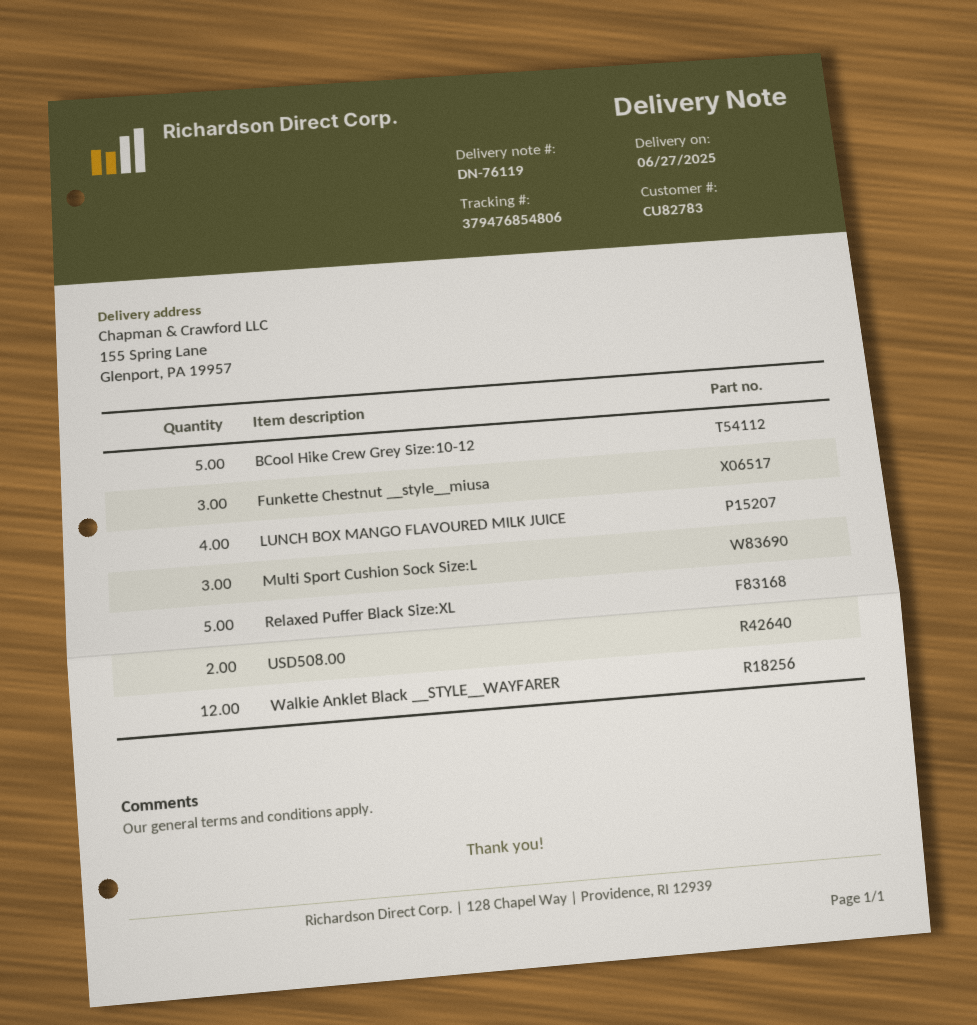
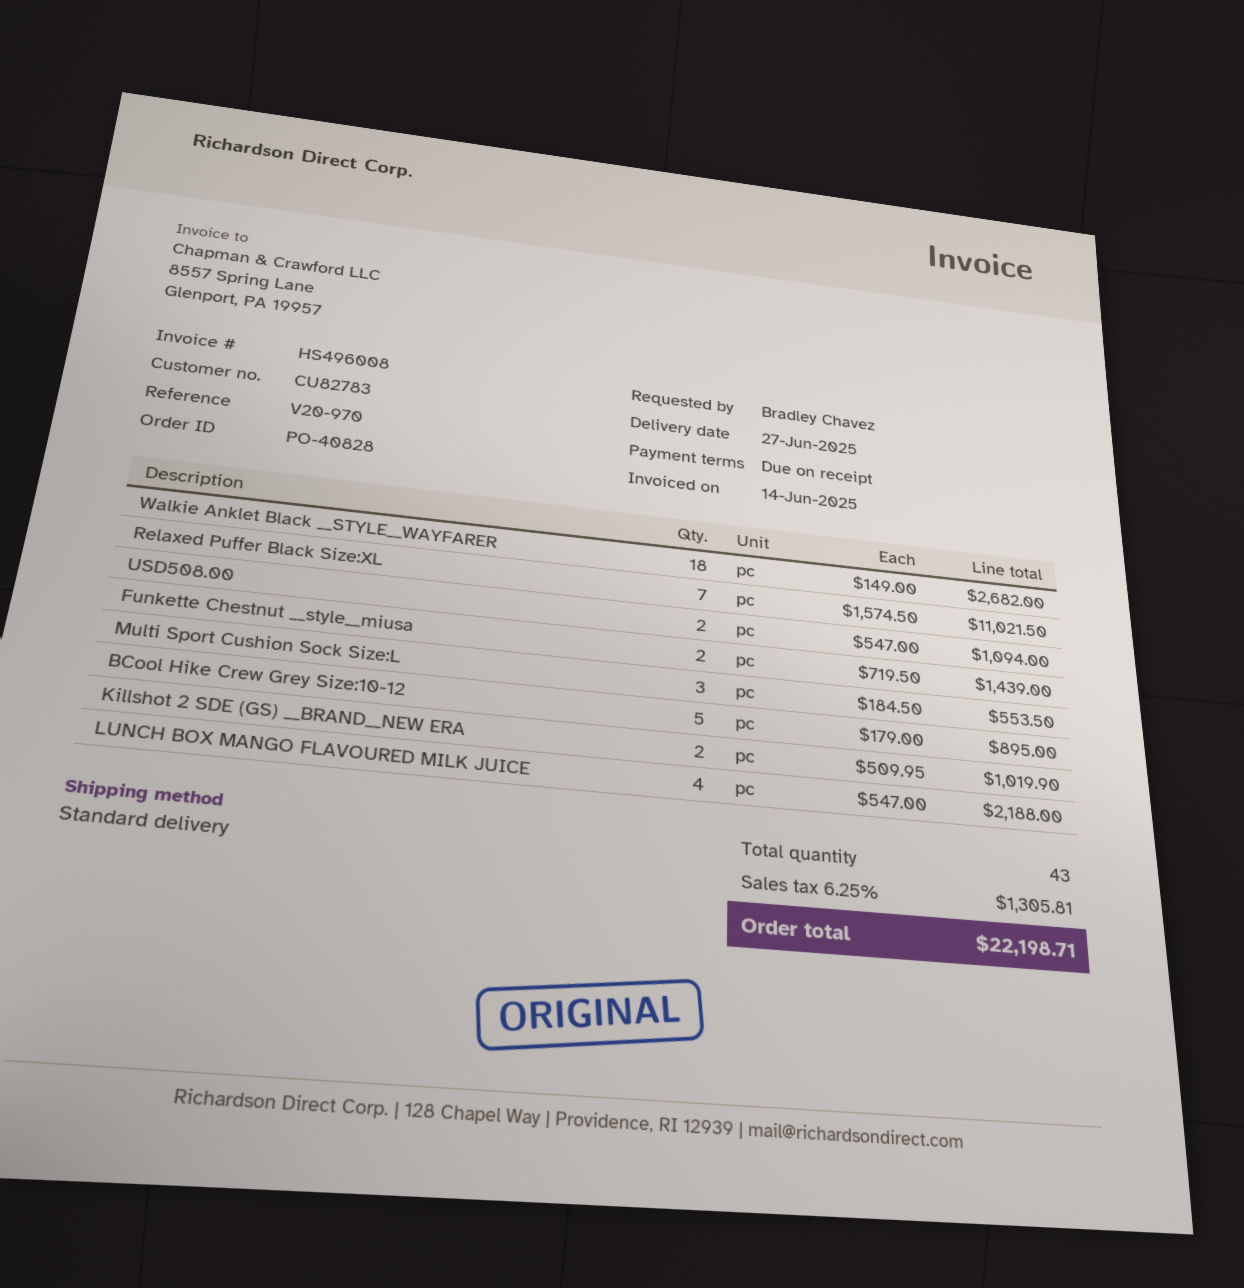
Funkette Chestnut __style__miusa: 3 -> 2
Relaxed Puffer Black Size:XL: 5 -> 7
Walkie Anklet Black __STYLE__WAYFARER: 12 -> 18
Killshot 2 SDE (GS) __BRAND__NEW ERA: none -> 2

